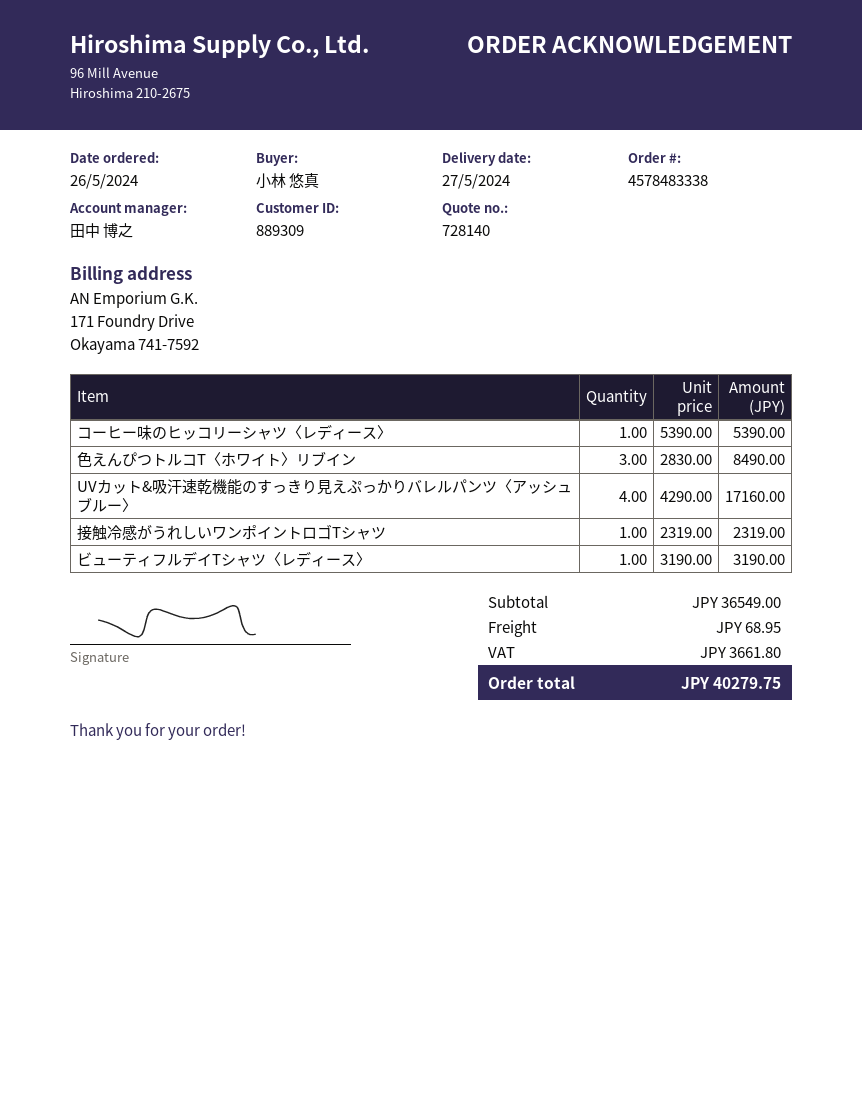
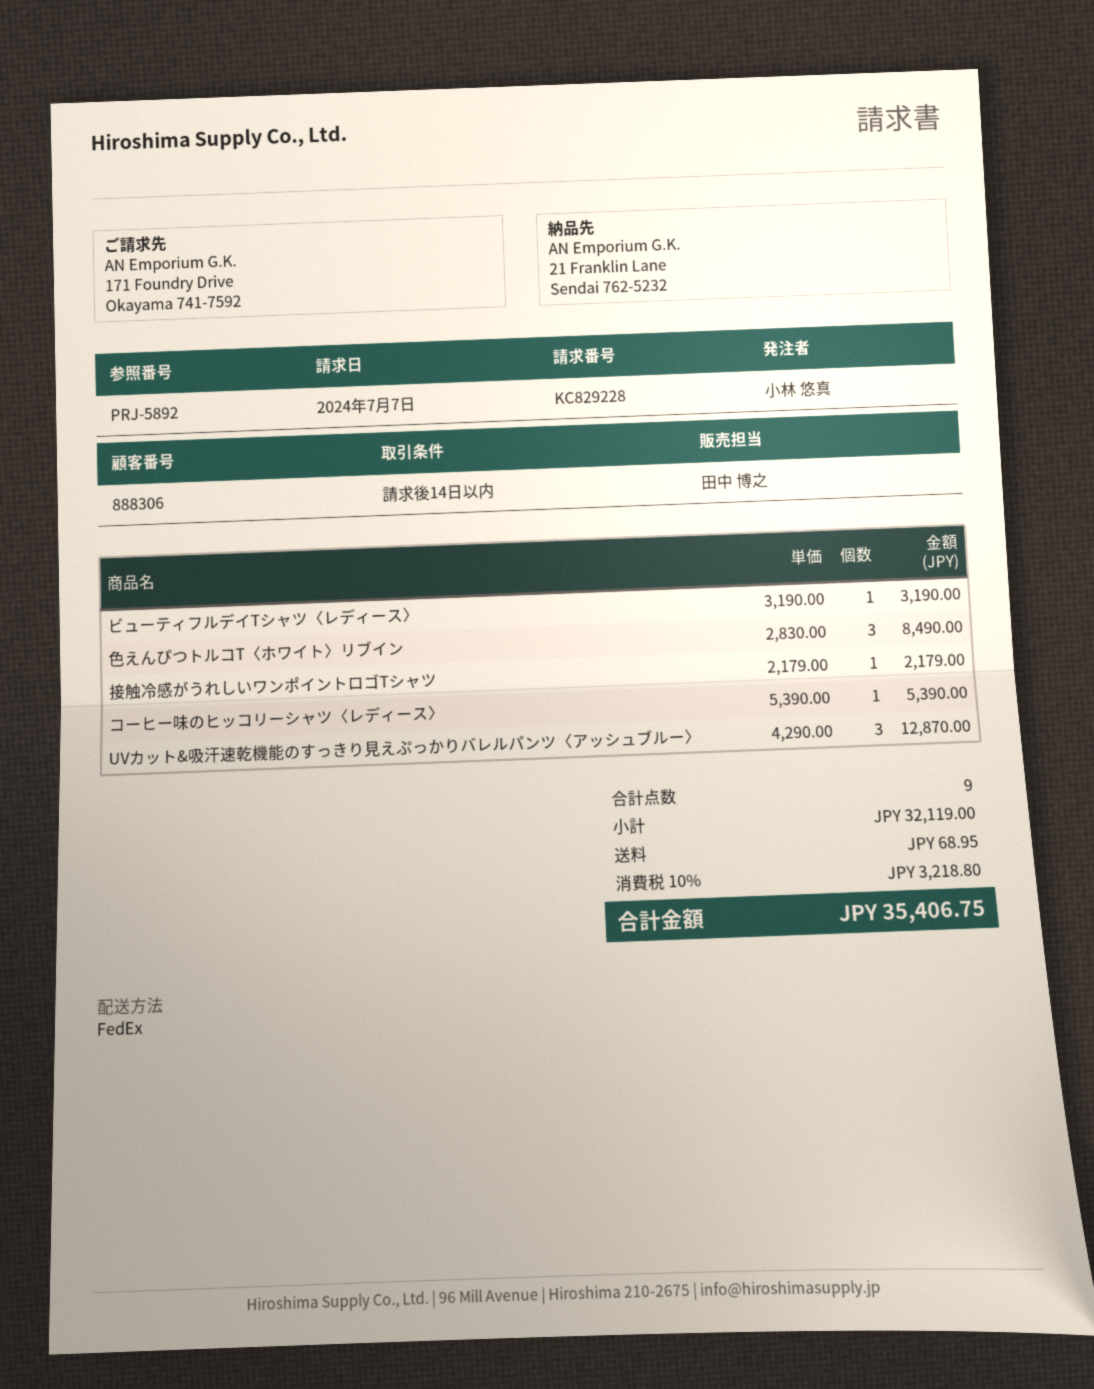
customer number: 889309 -> 888306
UVカット&吸汗速乾機能のすっきり見えぷっかりバレルパンツ〈アッシュブルー〉: 4 x 4290.00 = 17160.00 -> 3 x 4290.00 = 12870.00
接触冷感がうれしいワンポイントロゴTシャツ: 1 x 2319.00 = 2319.00 -> 1 x 2179.00 = 2179.00
subtotal: 36549.00 -> 32119.00
tax: 3661.80 -> 3218.80
total: 40279.75 -> 35406.75

